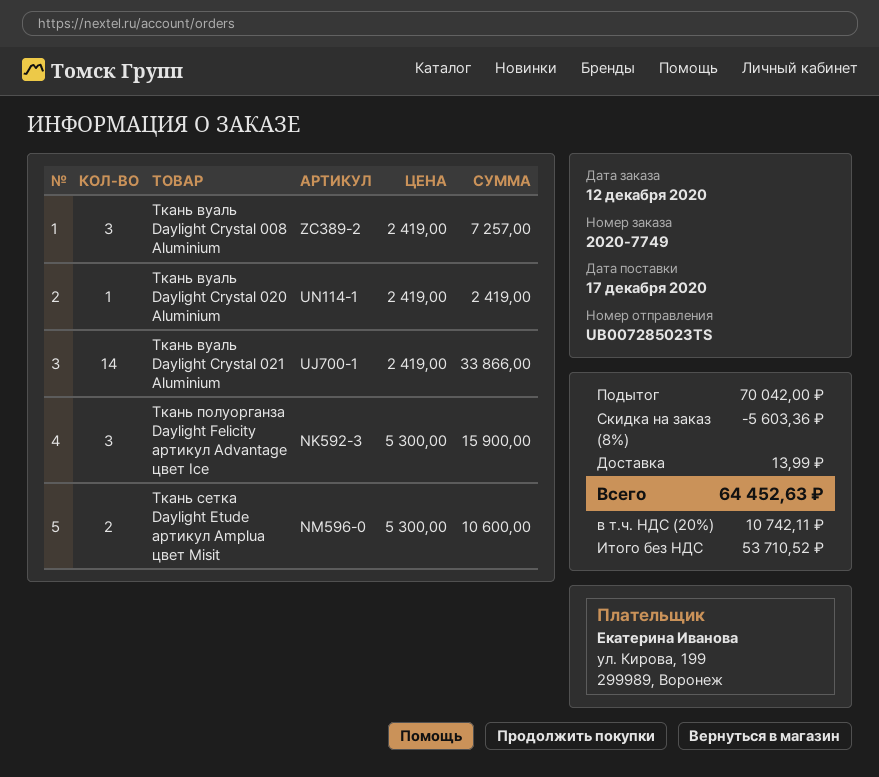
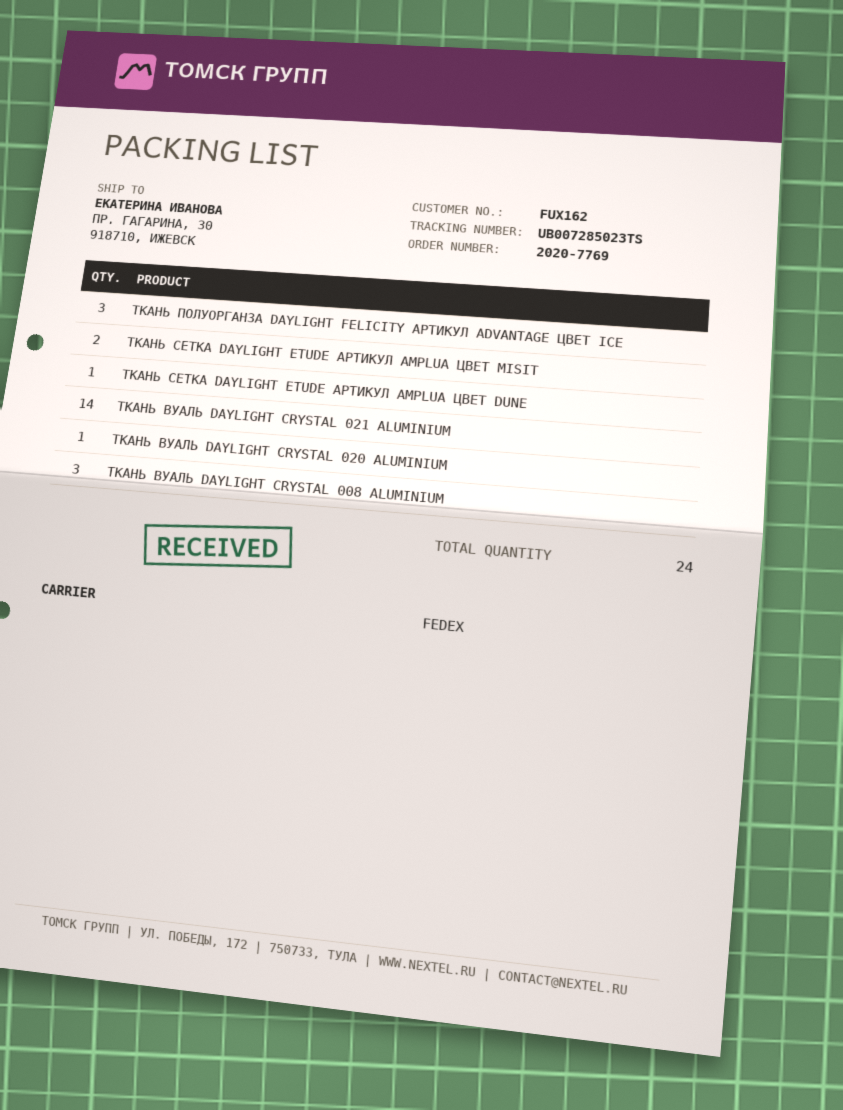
order number: 2020-7749 -> 2020-7769
ТКАНЬ СЕТКА DAYLIGHT ETUDE АРТИКУЛ AMPLUA ЦВЕТ DUNE: none -> 1

